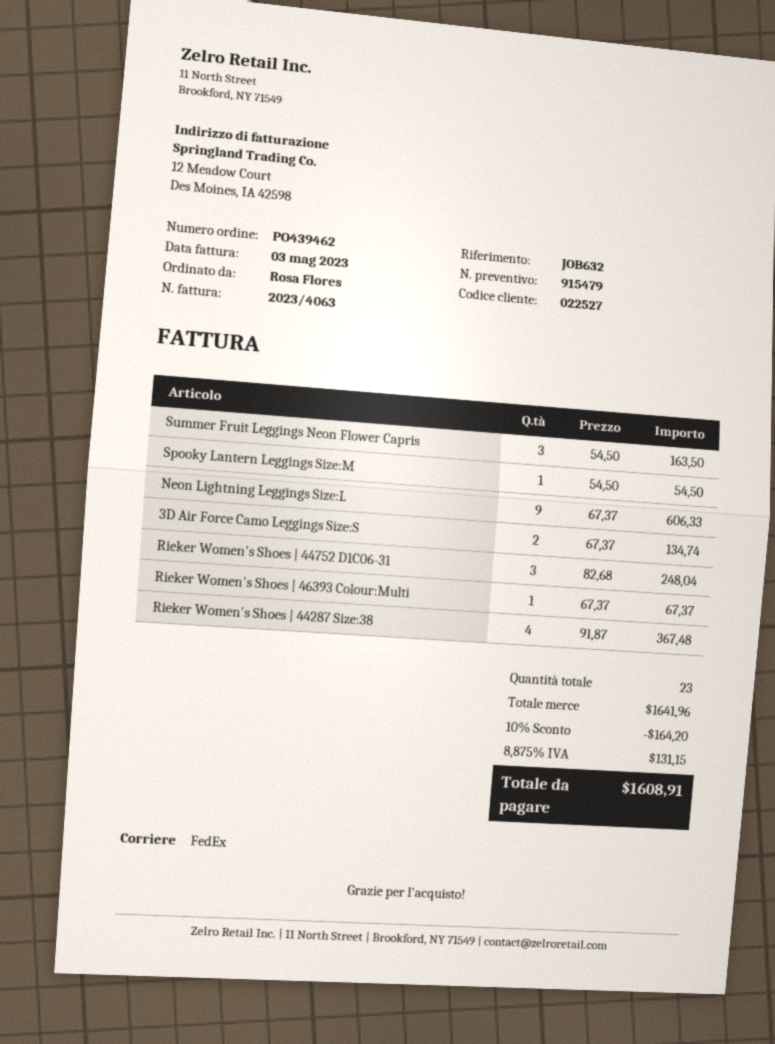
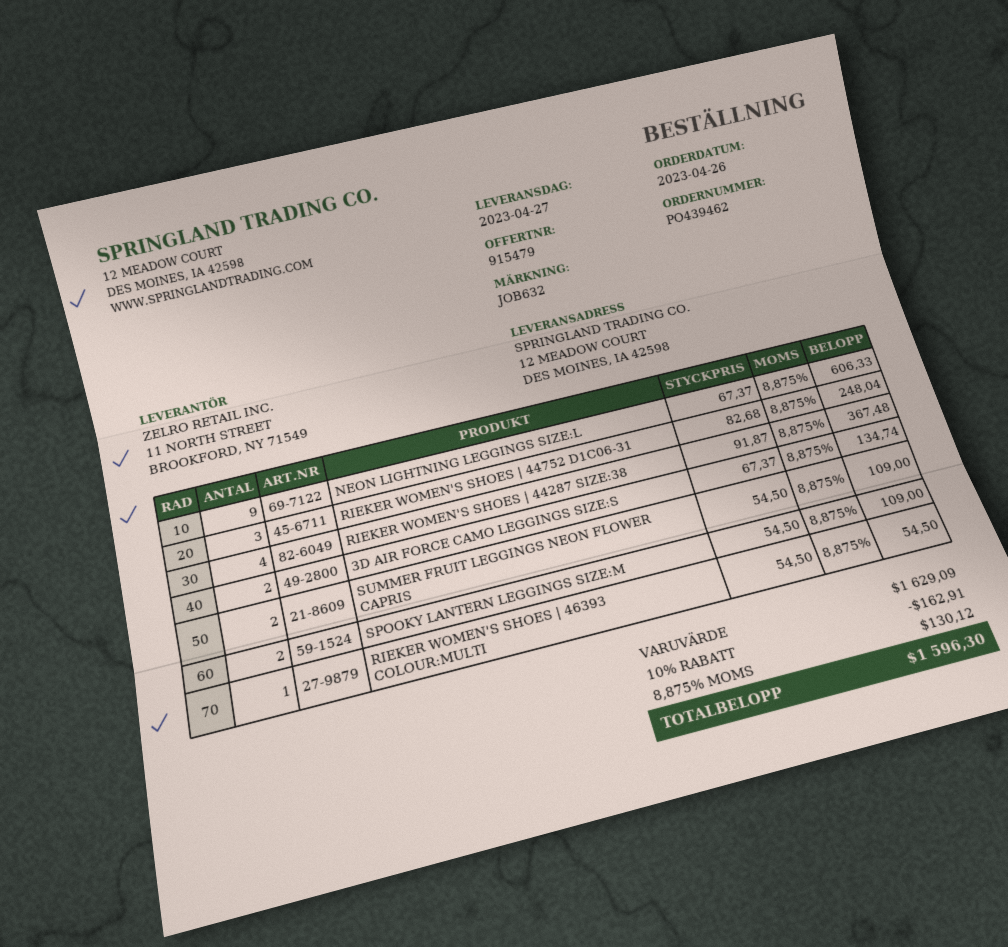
Summer Fruit Leggings Neon Flower Capris: 3 x 54.50 = 163.50 -> 2 x 54.50 = 109.00
Spooky Lantern Leggings Size:M: 1 x 54.50 = 54.50 -> 2 x 54.50 = 109.00
Rieker Women's Shoes | 46393 Colour:Multi: 1 x 67.37 = 67.37 -> 1 x 54.50 = 54.50
subtotal: 1641.96 -> 1629.09
discount: 10% = 164.20 -> 10% = 162.91
tax: 8.875% = 131.15 -> 8.875% = 130.12
total: 1608.91 -> 1596.30

